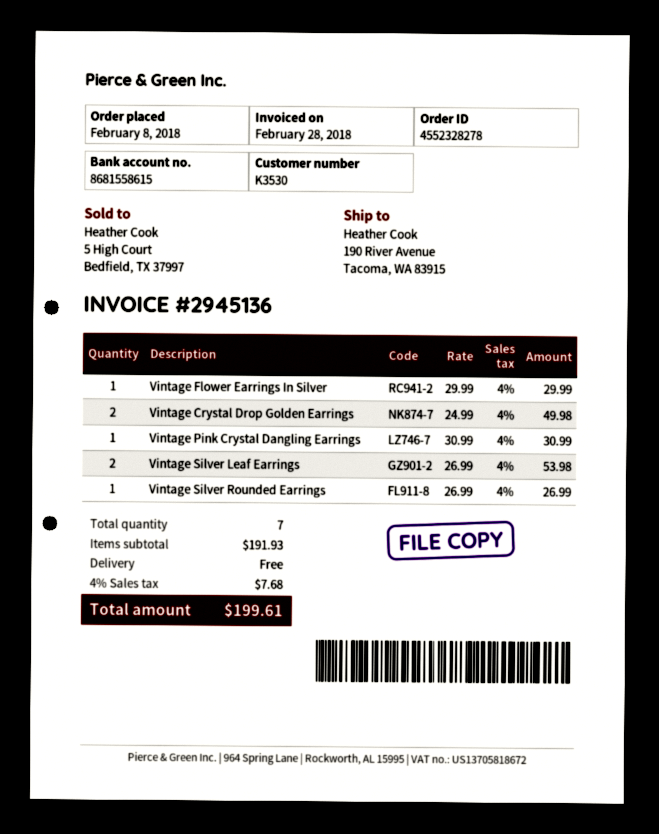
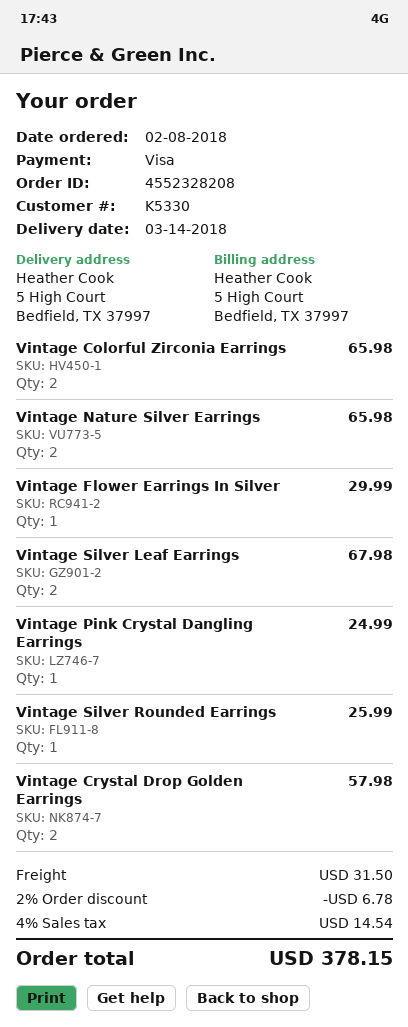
order number: 4552328278 -> 4552328208
customer number: K3530 -> K5330
ship to: 190 River Avenue, Tacoma, WA 83915 -> 5 High Court, Bedfield, TX 37997
Vintage Crystal Drop Golden Earrings: 2 for 49.98 -> 2 for 57.98
Vintage Pink Crystal Dangling Earrings: 1 for 30.99 -> 1 for 24.99
Vintage Silver Leaf Earrings: 2 for 53.98 -> 2 for 67.98
Vintage Silver Rounded Earrings: 1 for 26.99 -> 1 for 25.99
Vintage Colorful Zirconia Earrings: none -> 2 for 65.98
Vintage Nature Silver Earrings: none -> 2 for 65.98
discount: none -> 2% = 6.78
shipping: 0.00 -> 31.50
tax: 4% = 7.68 -> 4% = 14.54
total: 199.61 -> 378.15

